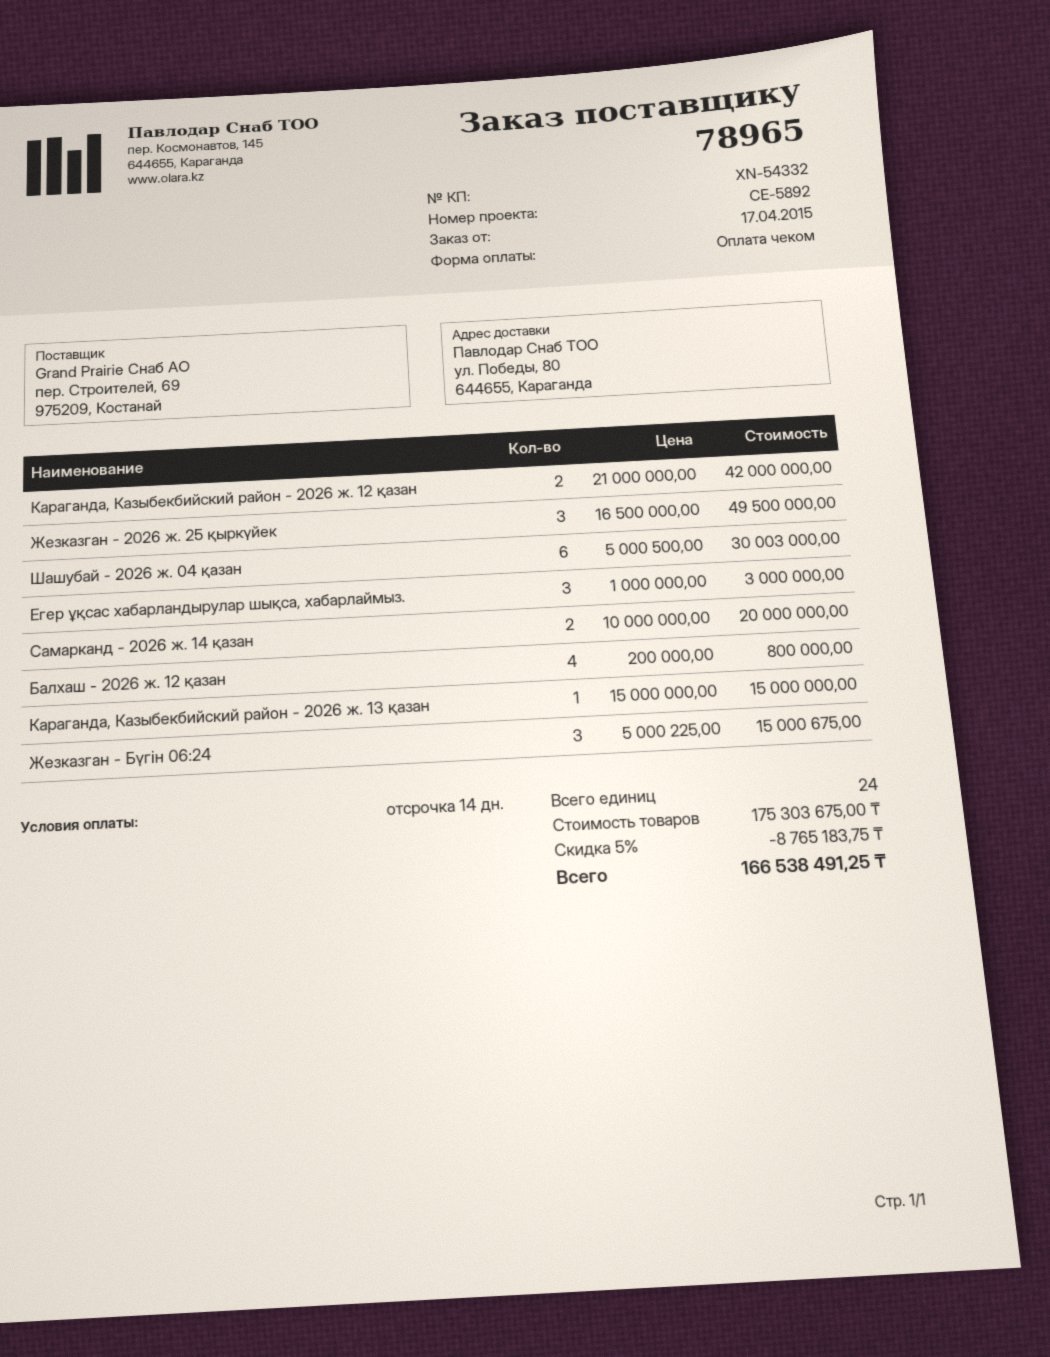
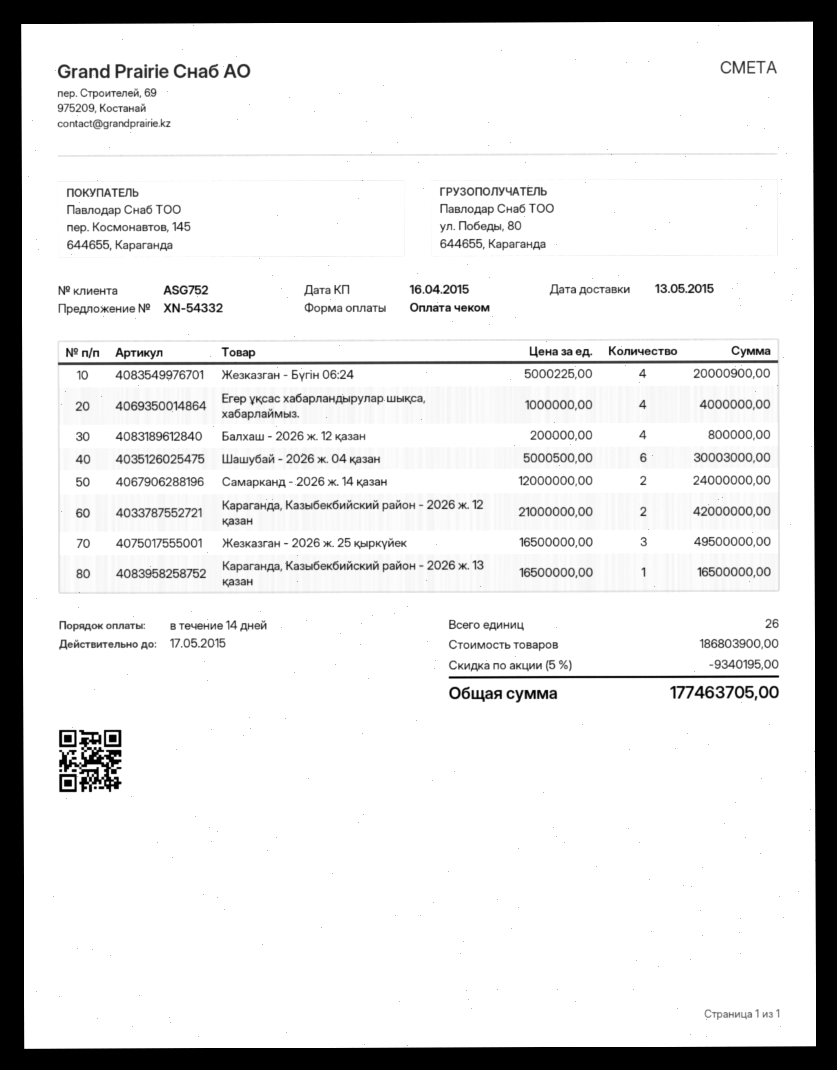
Егер ұқсас хабарландырулар шықса, хабарлаймыз.: 3 x 1000000.00 = 3000000.00 -> 4 x 1000000.00 = 4000000.00
Самарканд - 2026 ж. 14 қазан: 2 x 10000000.00 = 20000000.00 -> 2 x 12000000.00 = 24000000.00
Караганда, Казыбекбийский район - 2026 ж. 13 қазан: 1 x 15000000.00 = 15000000.00 -> 1 x 16500000.00 = 16500000.00
Жезказган - Бүгін 06:24: 3 x 5000225.00 = 15000675.00 -> 4 x 5000225.00 = 20000900.00
total quantity: 24 -> 26
subtotal: 175303675.00 -> 186803900.00
discount: 5% = 8765183.75 -> 5% = 9340195.00
total: 166538491.25 -> 177463705.00

